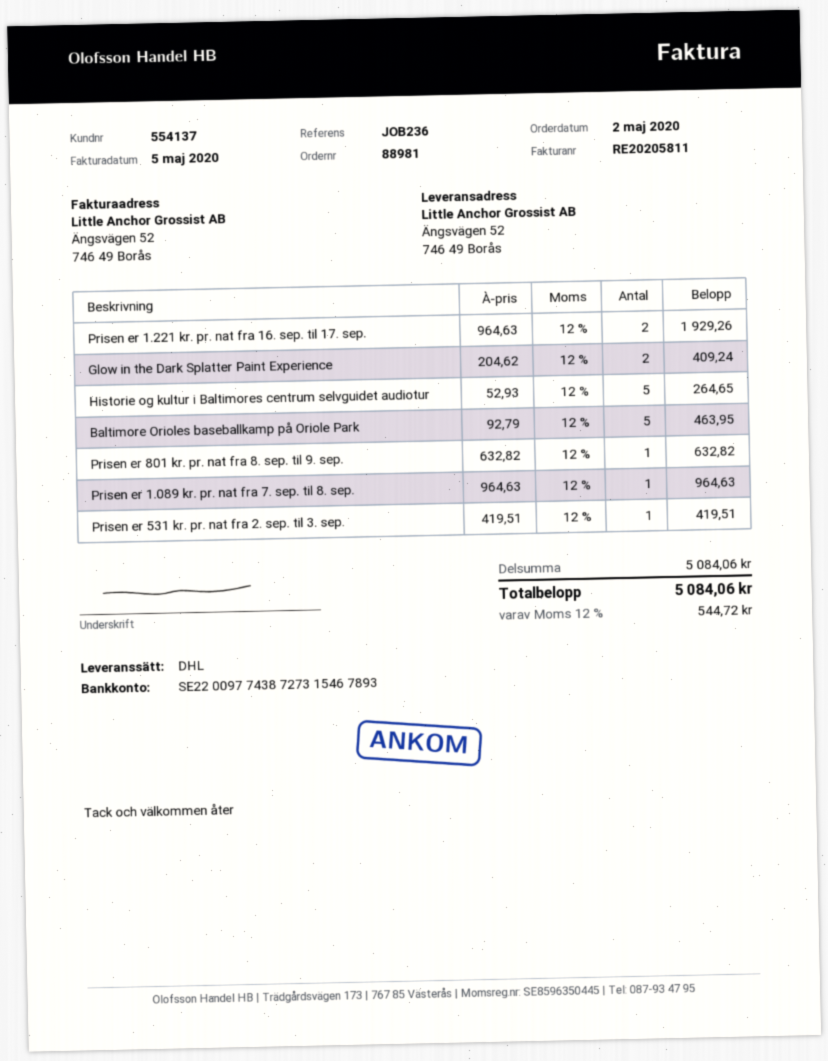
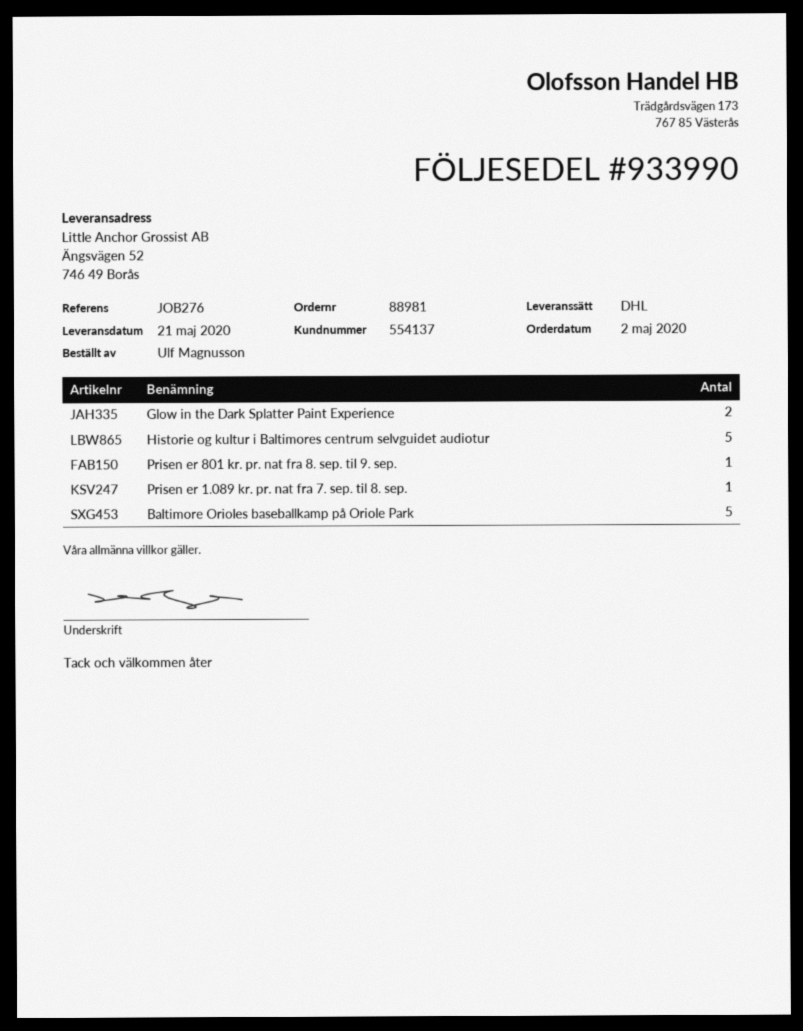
reference: JOB236 -> JOB276
Prisen er 1.221 kr. pr. nat fra 16. sep. til 17. sep.: 2 -> none
Prisen er 531 kr. pr. nat fra 2. sep. til 3. sep.: 1 -> none

